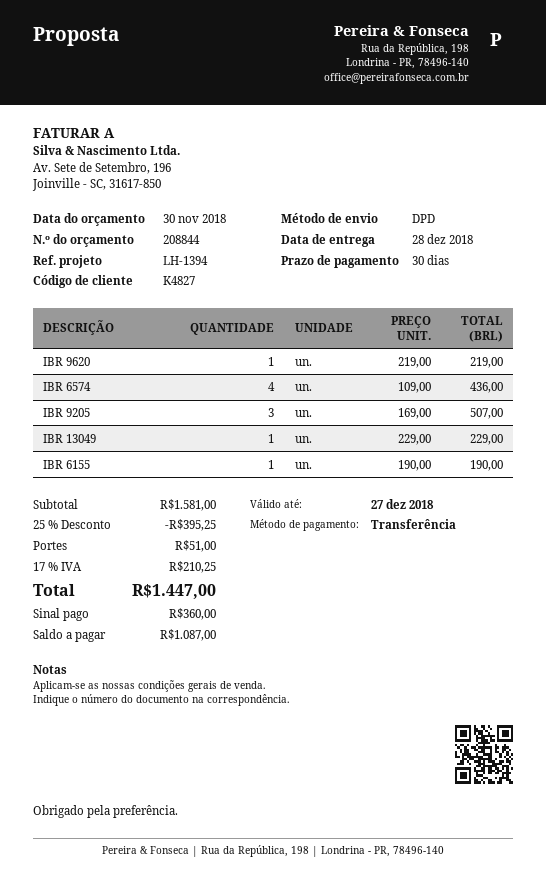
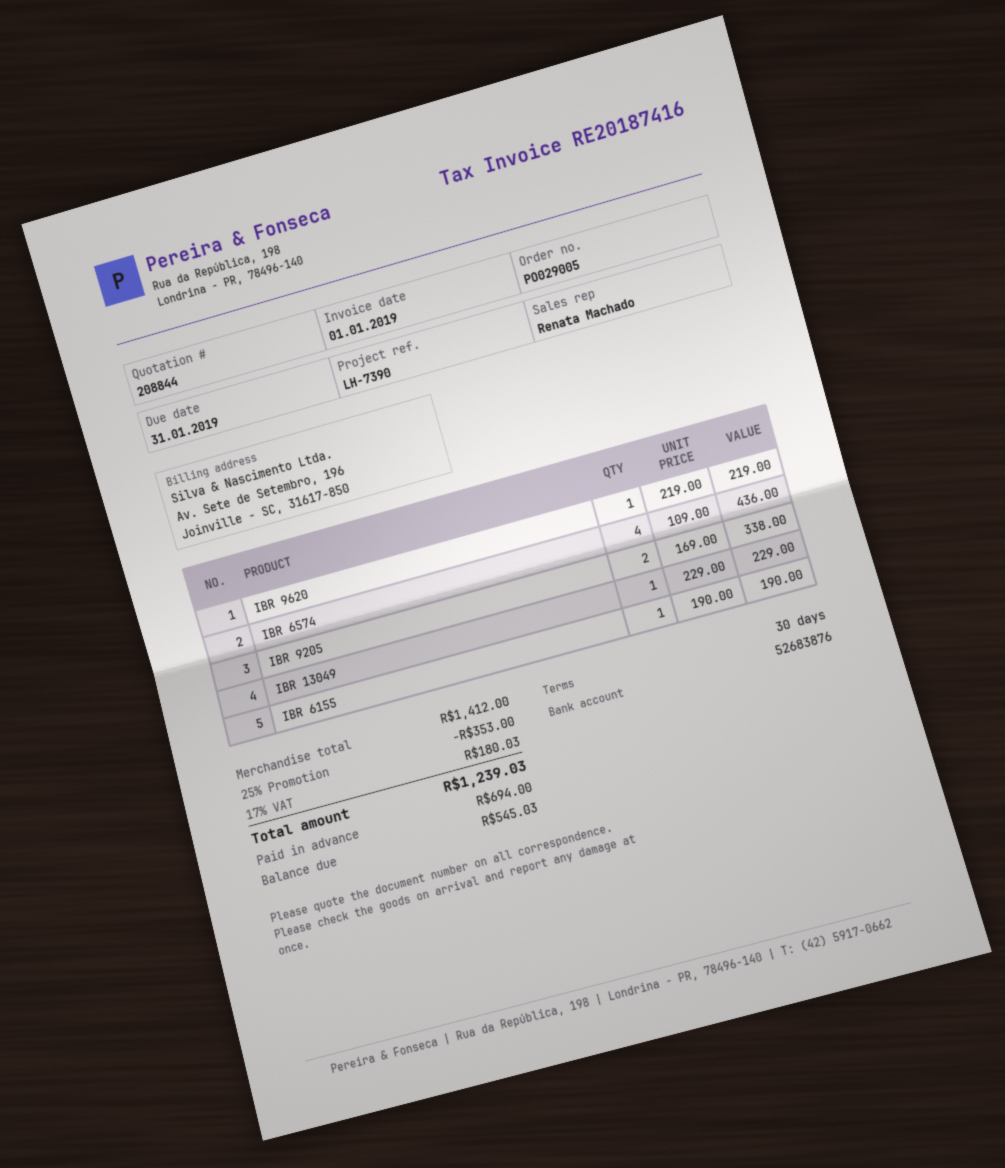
reference: LH-1394 -> LH-7390
IBR 9205: 3 x 169.00 = 507.00 -> 2 x 169.00 = 338.00
subtotal: 1581.00 -> 1412.00
discount: 25% = 395.25 -> 25% = 353.00
shipping: 51.00 -> none
tax: 17% = 210.25 -> 17% = 180.03
total: 1447.00 -> 1239.03
deposit: 360.00 -> 694.00
balance: 1087.00 -> 545.03

